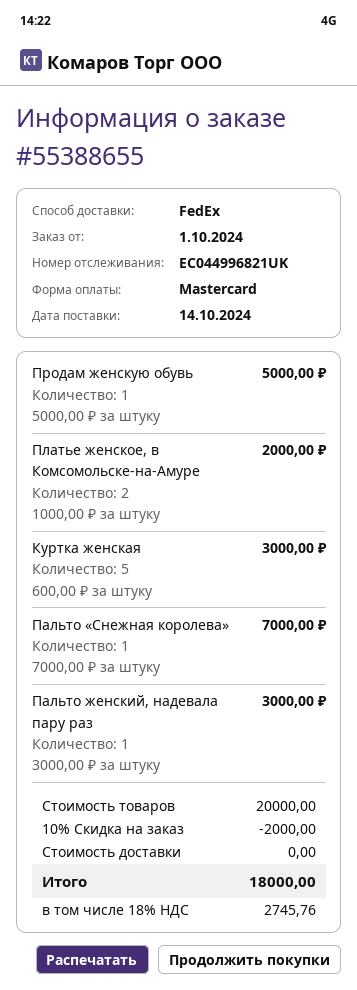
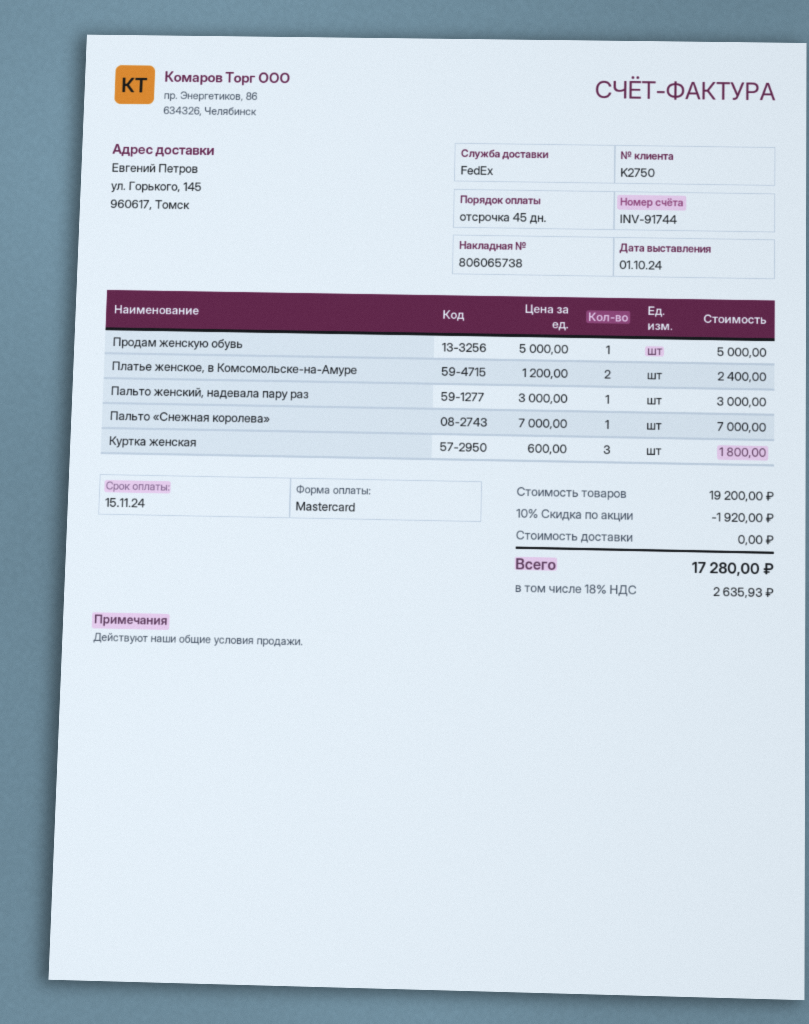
Платье женское, в Комсомольске-на-Амуре: 2 x 1000.00 = 2000.00 -> 2 x 1200.00 = 2400.00
Куртка женская: 5 x 600.00 = 3000.00 -> 3 x 600.00 = 1800.00
subtotal: 20000.00 -> 19200.00
discount: 10% = 2000.00 -> 10% = 1920.00
tax: 18% = 2745.76 -> 18% = 2635.93
total: 18000.00 -> 17280.00

